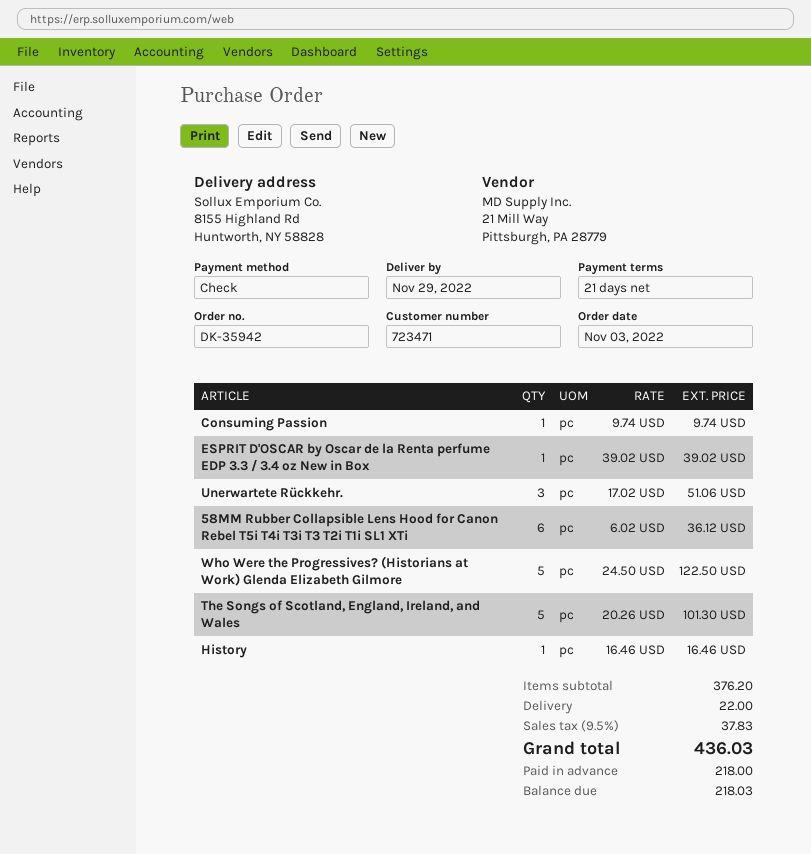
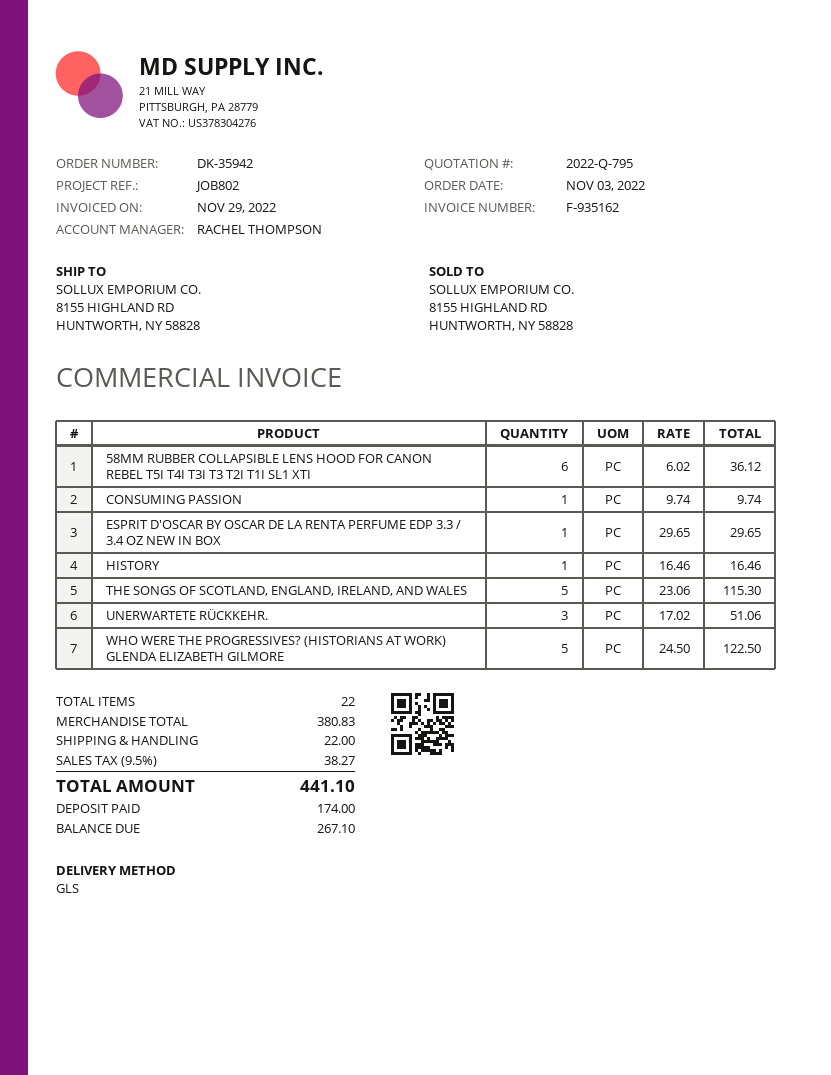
ESPRIT D'OSCAR by Oscar de la Renta perfume EDP 3.3 / 3.4 oz New in Box: 1 x 39.02 = 39.02 -> 1 x 29.65 = 29.65
The Songs of Scotland, England, Ireland, and Wales: 5 x 20.26 = 101.30 -> 5 x 23.06 = 115.30
subtotal: 376.20 -> 380.83
tax: 9.5% = 37.83 -> 9.5% = 38.27
total: 436.03 -> 441.10
deposit: 218.00 -> 174.00
balance: 218.03 -> 267.10

